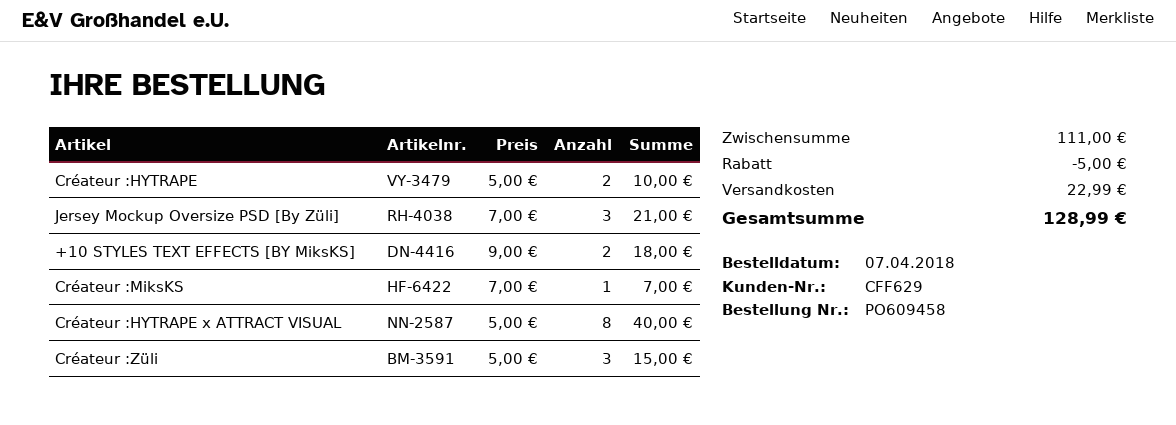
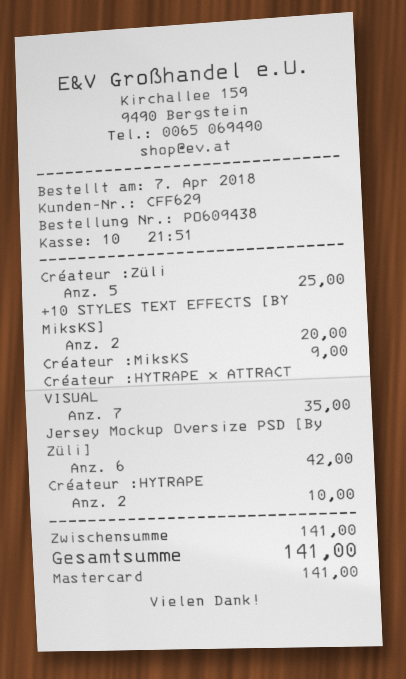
order number: PO609458 -> PO609438
Jersey Mockup Oversize PSD [By Züli]: 3 for 21.00 -> 6 for 42.00
+10 STYLES TEXT EFFECTS [BY MiksKS]: 2 for 18.00 -> 2 for 20.00
Créateur :MiksKS: 1 for 7.00 -> 1 for 9.00
Créateur :HYTRAPE x ATTRACT VISUAL: 8 for 40.00 -> 7 for 35.00
Créateur :Züli: 3 for 15.00 -> 5 for 25.00
subtotal: 111.00 -> 141.00
discount: 5.00 -> none
shipping: 22.99 -> none
total: 128.99 -> 141.00

